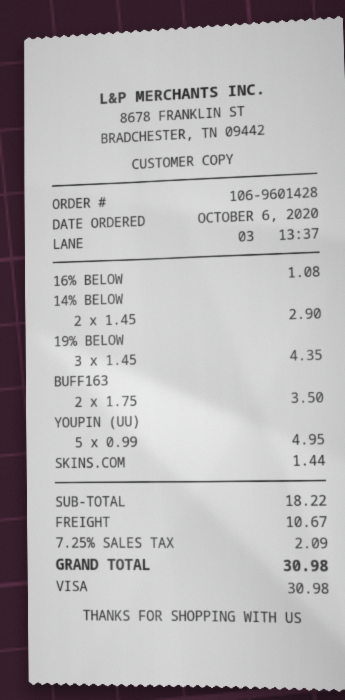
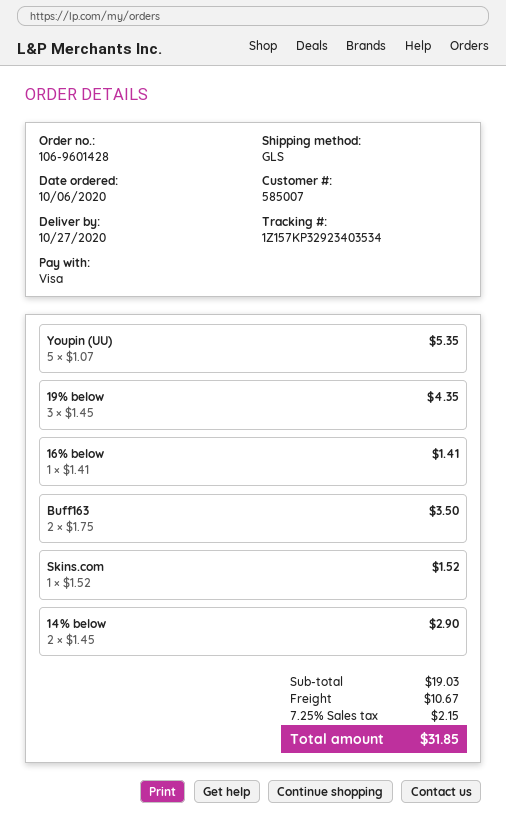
16% BELOW: 1 x 1.08 = 1.08 -> 1 x 1.41 = 1.41
YOUPIN (UU): 5 x 0.99 = 4.95 -> 5 x 1.07 = 5.35
SKINS.COM: 1 x 1.44 = 1.44 -> 1 x 1.52 = 1.52
subtotal: 18.22 -> 19.03
tax: 7.25% = 2.09 -> 7.25% = 2.15
total: 30.98 -> 31.85

